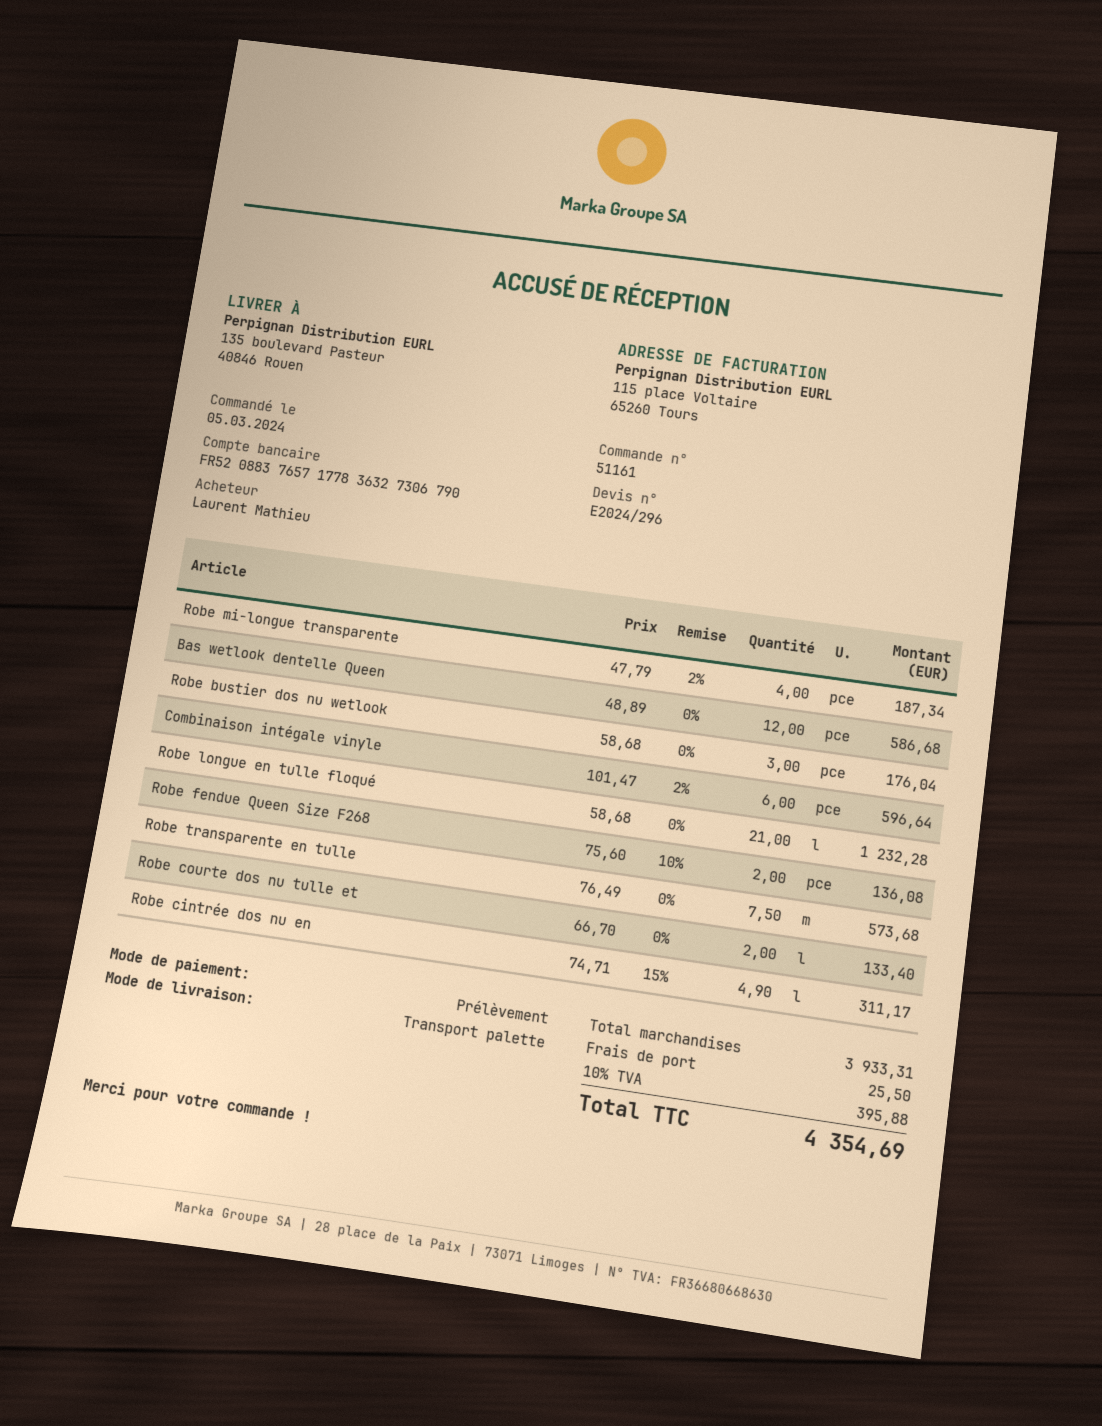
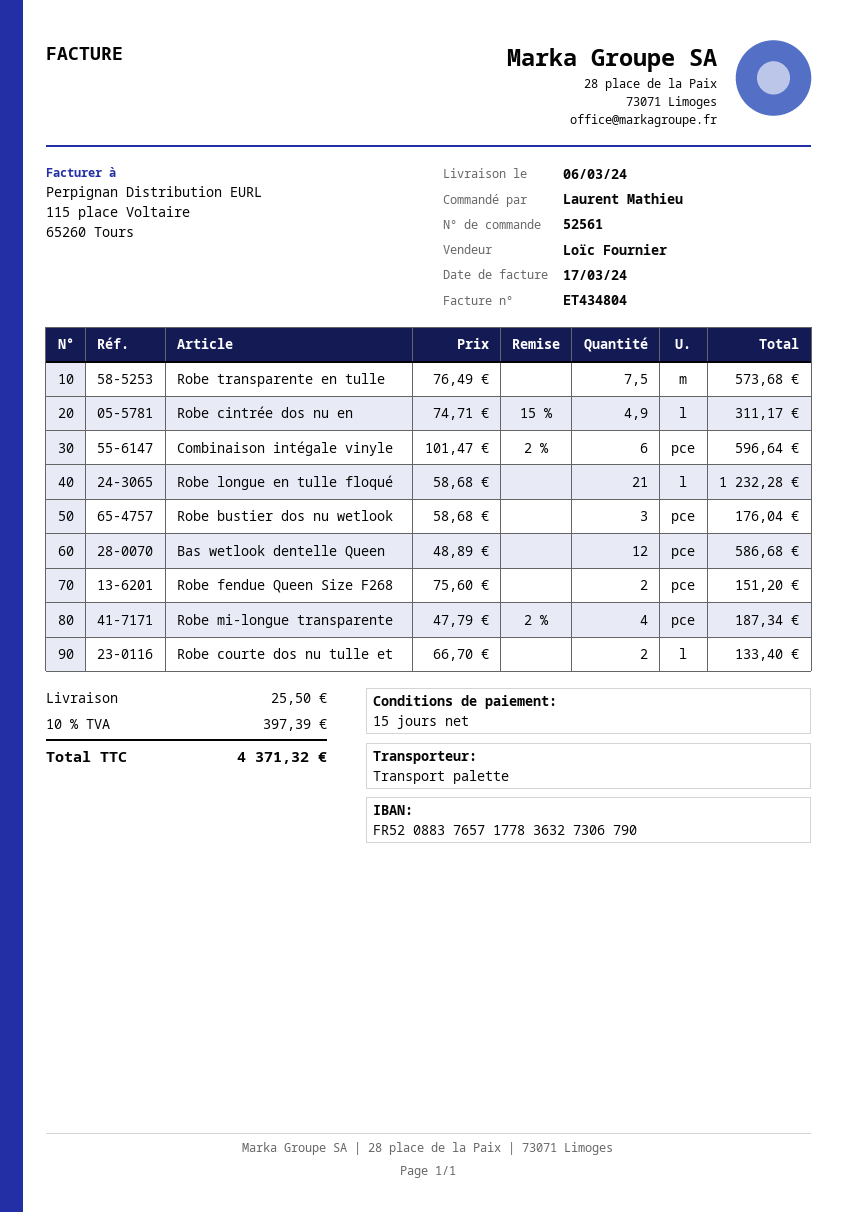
order number: 51161 -> 52561
Robe fendue Queen Size F268: 2 x 75.60 - 10% = 136.08 -> 2 x 75.60 = 151.20
tax: 10% = 395.88 -> 10% = 397.39
total: 4354.69 -> 4371.32

